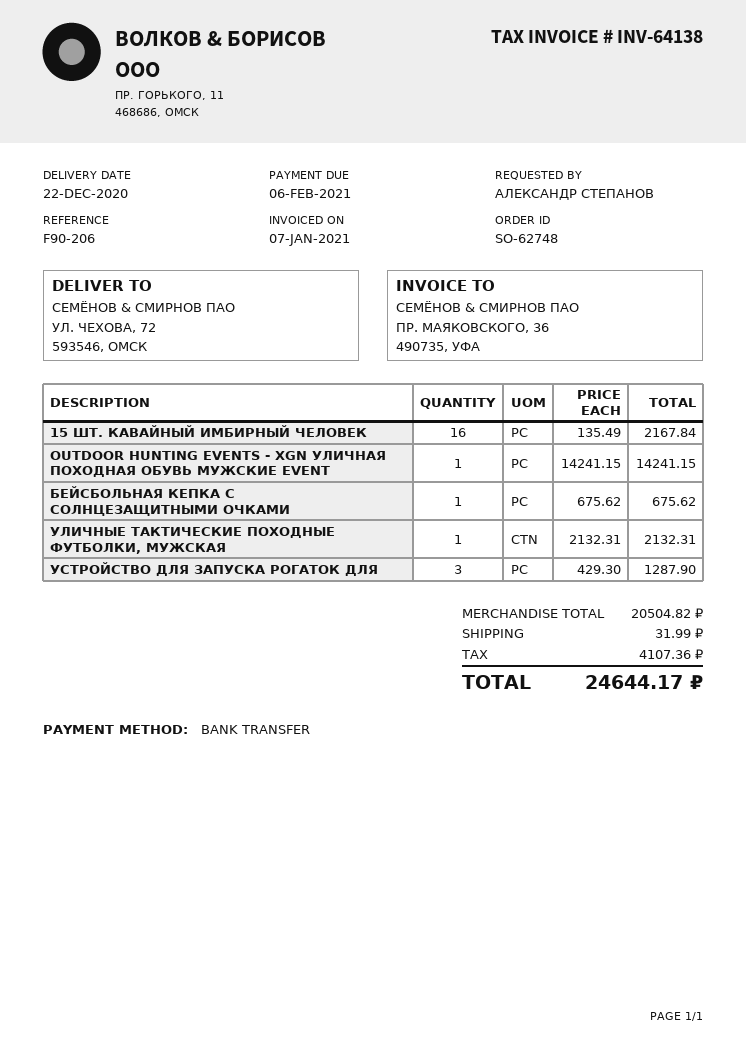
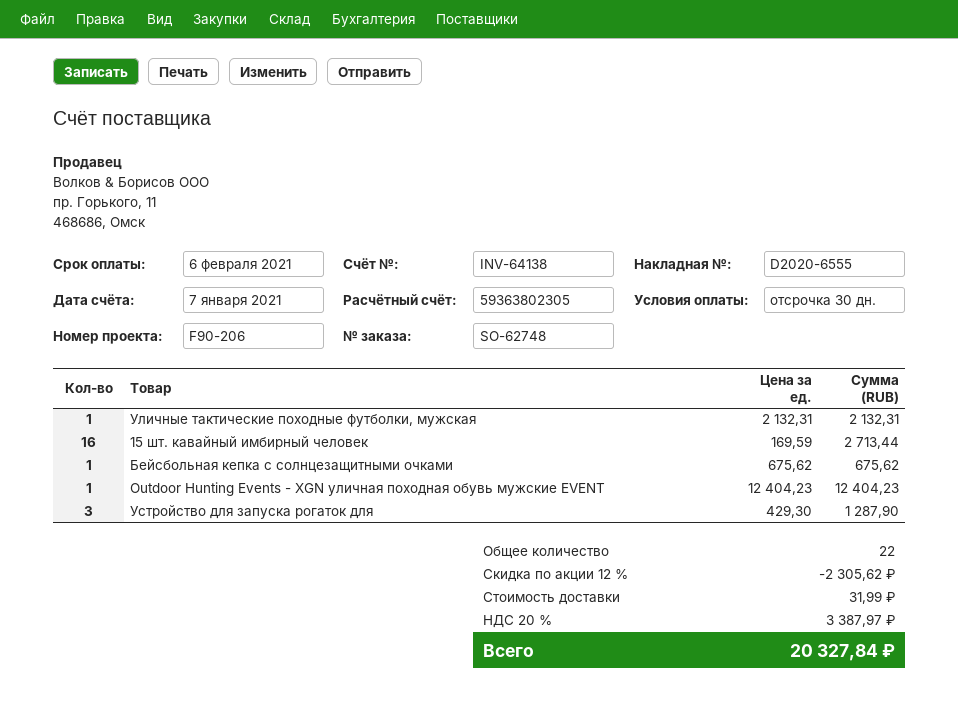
15 ШТ. КАВАЙНЫЙ ИМБИРНЫЙ ЧЕЛОВЕК: 16 x 135.49 = 2167.84 -> 16 x 169.59 = 2713.44
OUTDOOR HUNTING EVENTS - XGN УЛИЧНАЯ ПОХОДНАЯ ОБУВЬ МУЖСКИЕ EVENT: 1 x 14241.15 = 14241.15 -> 1 x 12404.23 = 12404.23
discount: none -> 12% = 2305.62
tax: 4107.36 -> 3387.97
total: 24644.17 -> 20327.84

